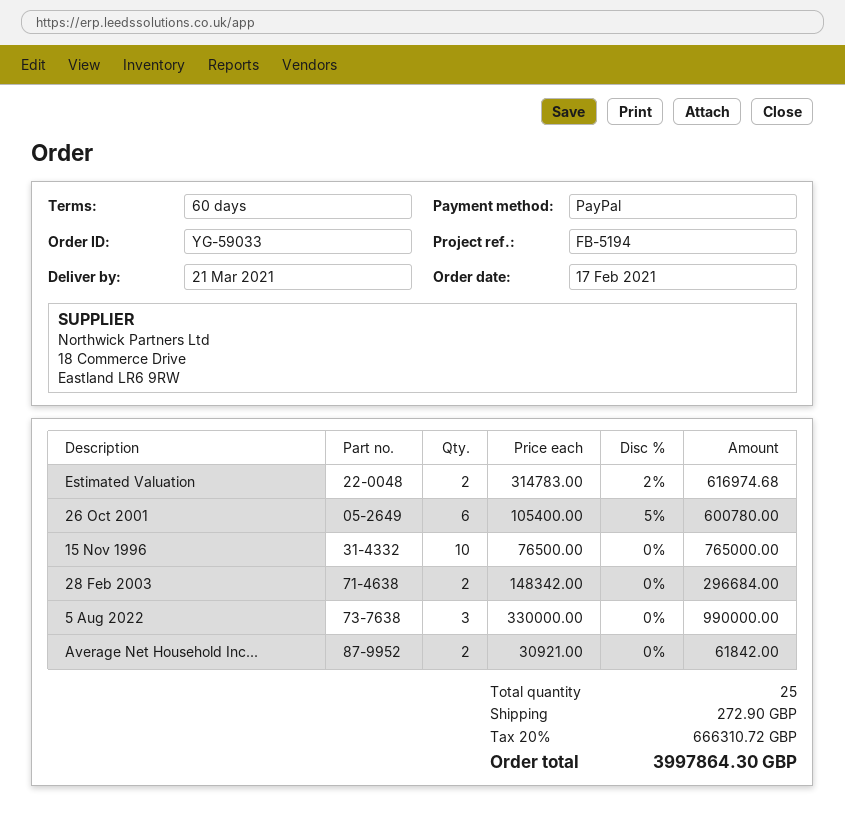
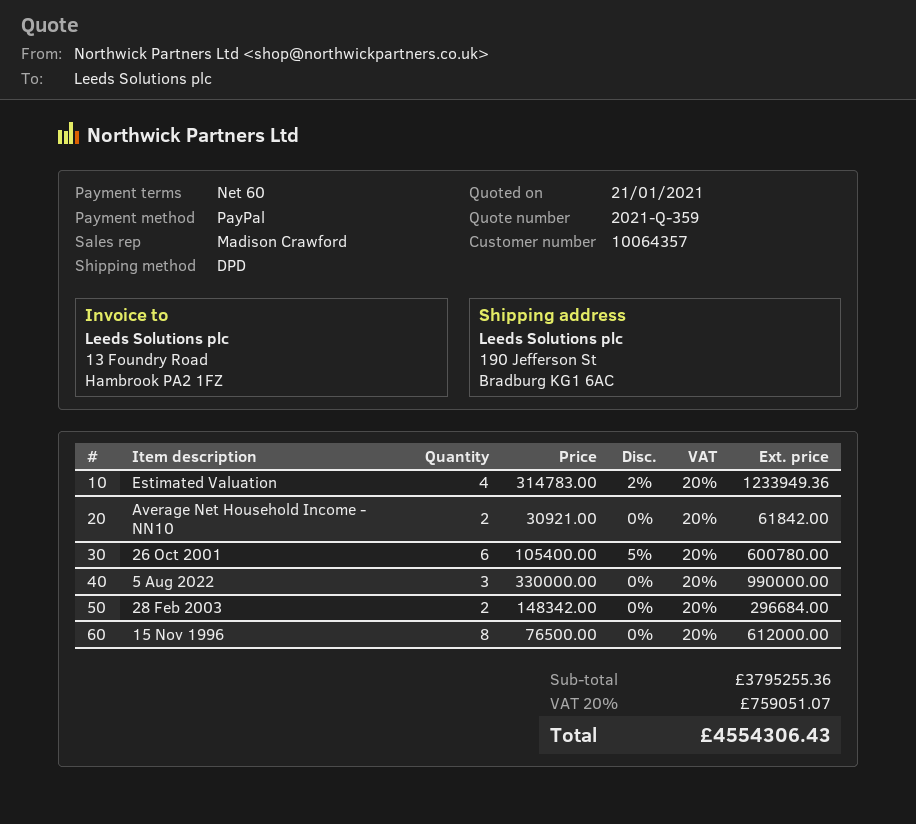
Estimated Valuation: 2 x 314783.00 - 2% = 616974.68 -> 4 x 314783.00 - 2% = 1233949.36
15 Nov 1996: 10 x 76500.00 = 765000.00 -> 8 x 76500.00 = 612000.00
shipping: 272.90 -> none
tax: 20% = 666310.72 -> 20% = 759051.07
total: 3997864.30 -> 4554306.43

